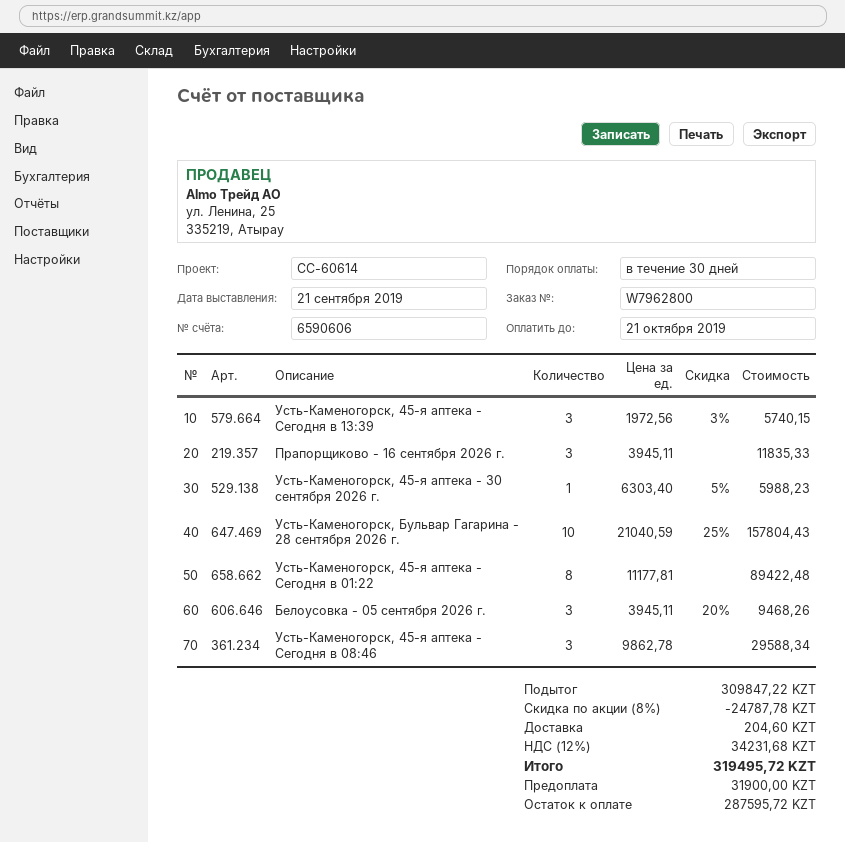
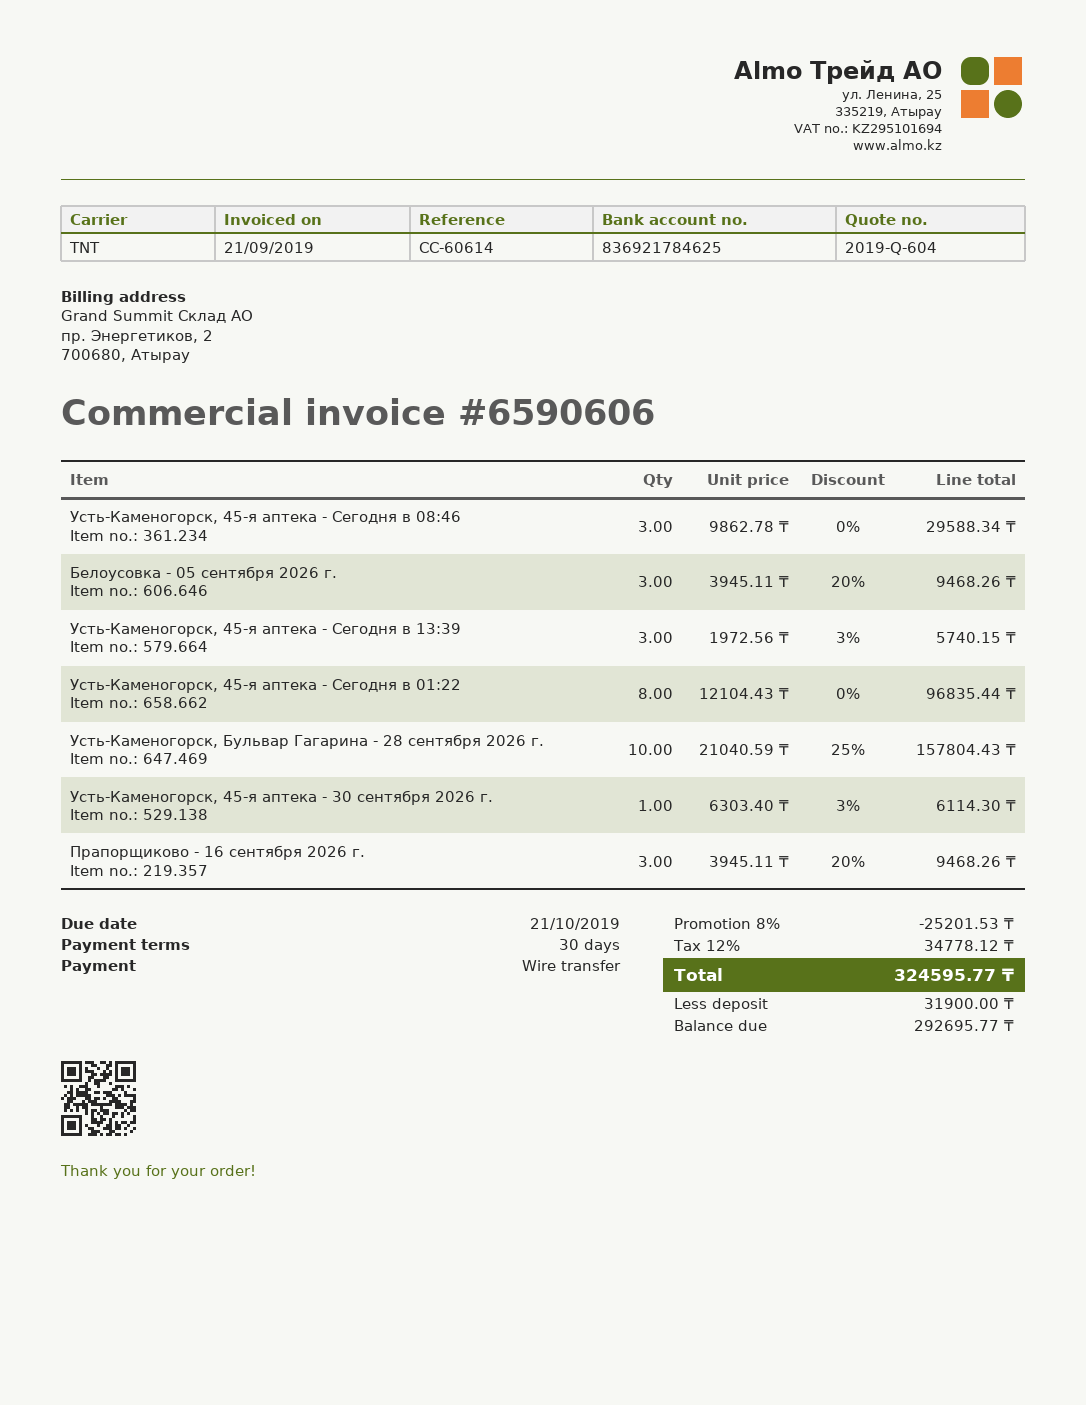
Прапорщиково - 16 сентября 2026 г.: 3 x 3945.11 = 11835.33 -> 3 x 3945.11 - 20% = 9468.26
Усть-Каменогорск, 45-я аптека - 30 сентября 2026 г.: 1 x 6303.40 - 5% = 5988.23 -> 1 x 6303.40 - 3% = 6114.30
Усть-Каменогорск, 45-я аптека - Сегодня в 01:22: 8 x 11177.81 = 89422.48 -> 8 x 12104.43 = 96835.44
discount: 8% = 24787.78 -> 8% = 25201.53
shipping: 204.60 -> none
tax: 12% = 34231.68 -> 12% = 34778.12
total: 319495.72 -> 324595.77
balance: 287595.72 -> 292695.77

